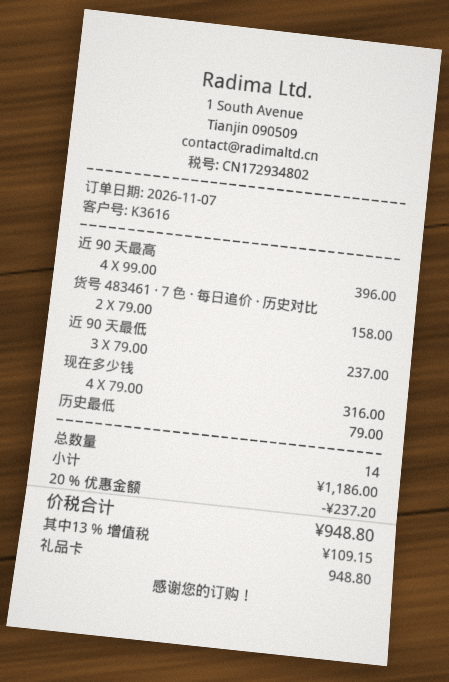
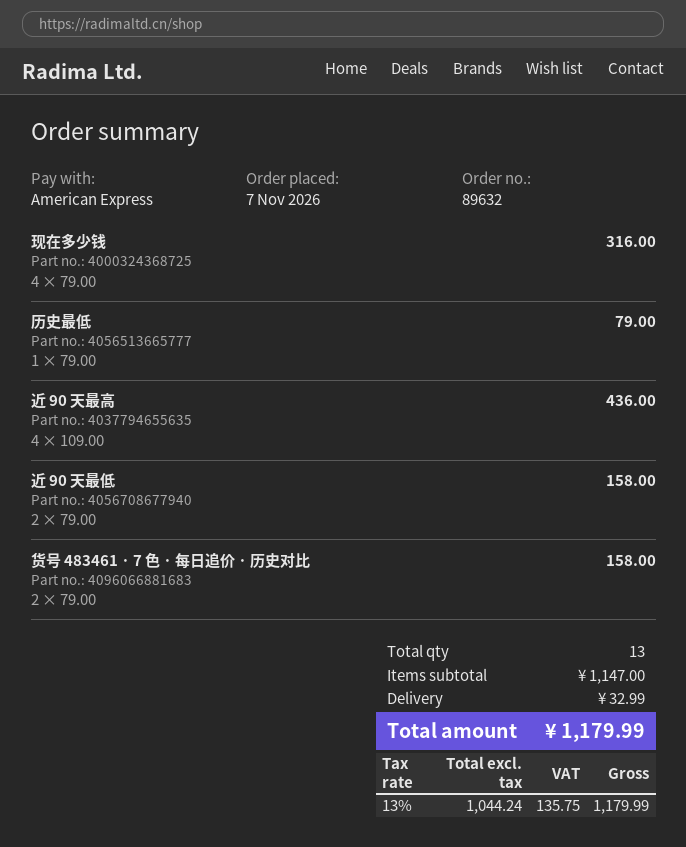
payment method: gift card -> American Express
近 90 天最高: 4 x 99.00 = 396.00 -> 4 x 109.00 = 436.00
近 90 天最低: 3 x 79.00 = 237.00 -> 2 x 79.00 = 158.00
total quantity: 14 -> 13
subtotal: 1186.00 -> 1147.00
discount: 20% = 237.20 -> none
shipping: none -> 32.99
tax: 13% = 109.15 -> 13% = 135.75
total: 948.80 -> 1179.99

